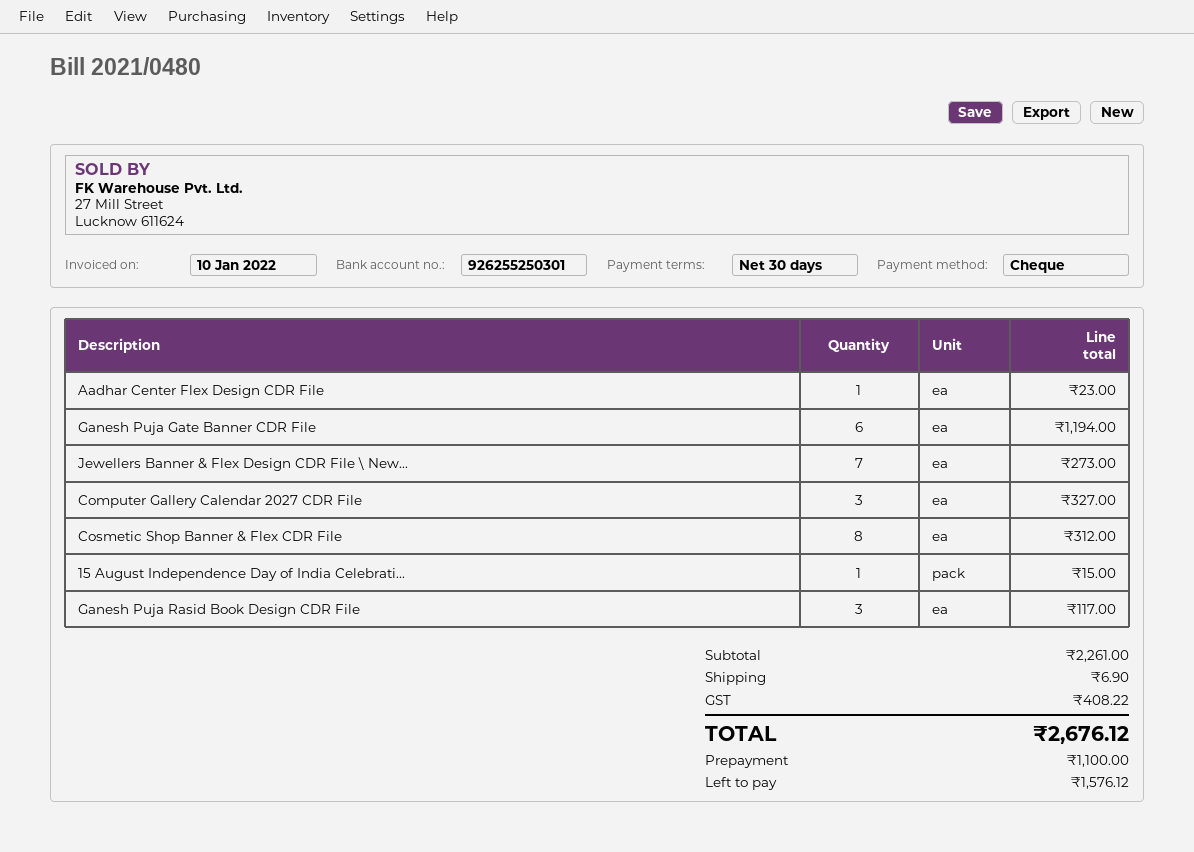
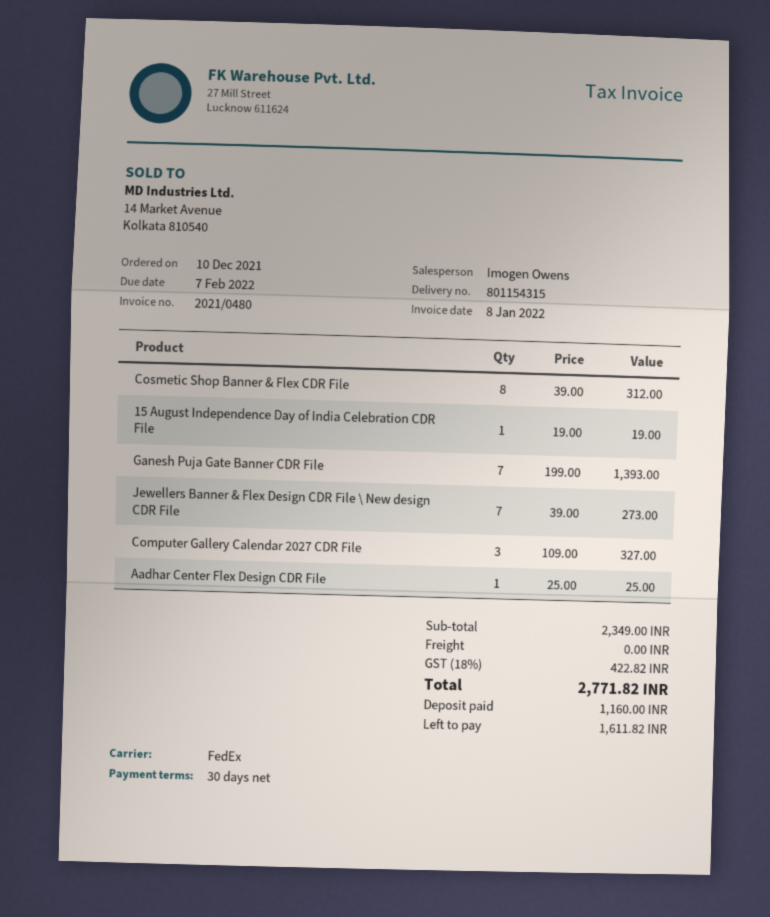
invoice date: 2022-01-10 -> 2022-01-08
Aadhar Center Flex Design CDR File: 1 for 23.00 -> 1 for 25.00
Ganesh Puja Gate Banner CDR File: 6 for 1194.00 -> 7 for 1393.00
15 August Independence Day of India Celebrati...: 1 for 15.00 -> 1 for 19.00
Ganesh Puja Rasid Book Design CDR File: 3 for 117.00 -> none
subtotal: 2261.00 -> 2349.00
shipping: 6.90 -> 0.00
tax: 408.22 -> 422.82
total: 2676.12 -> 2771.82
deposit: 1100.00 -> 1160.00
balance: 1576.12 -> 1611.82

